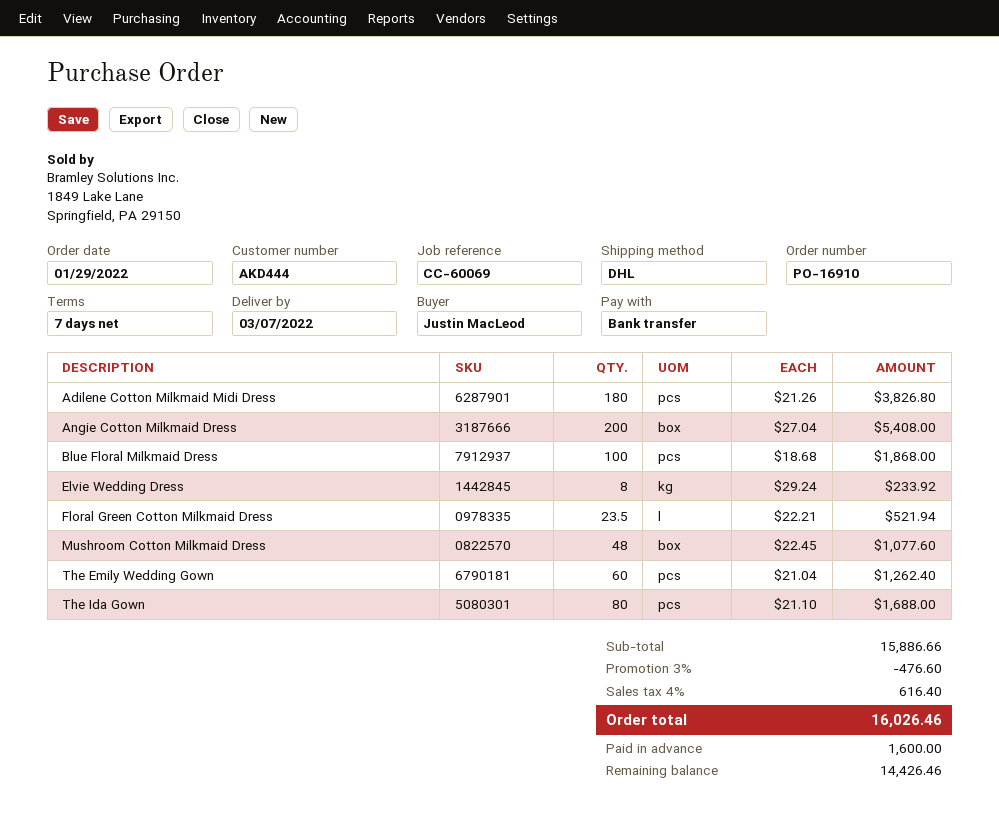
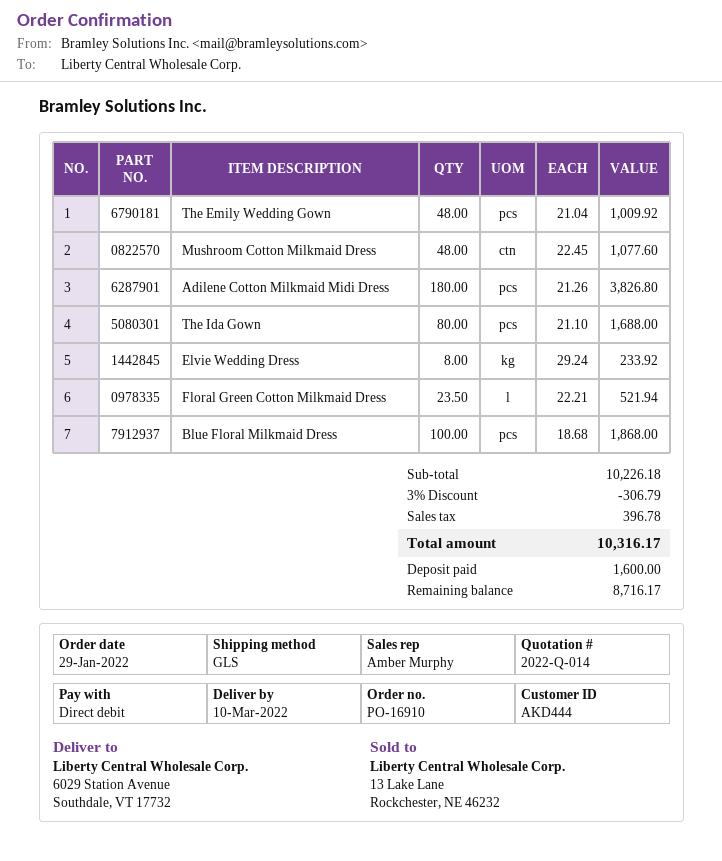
delivery date: 2022-03-07 -> 2022-03-10
payment method: bank transfer -> direct debit
shipping method: DHL -> GLS
Angie Cotton Milkmaid Dress: 200 x 27.04 = 5408.00 -> none
The Emily Wedding Gown: 60 x 21.04 = 1262.40 -> 48 x 21.04 = 1009.92
subtotal: 15886.66 -> 10226.18
discount: 3% = 476.60 -> 3% = 306.79
tax: 616.40 -> 396.78
total: 16026.46 -> 10316.17
balance: 14426.46 -> 8716.17

